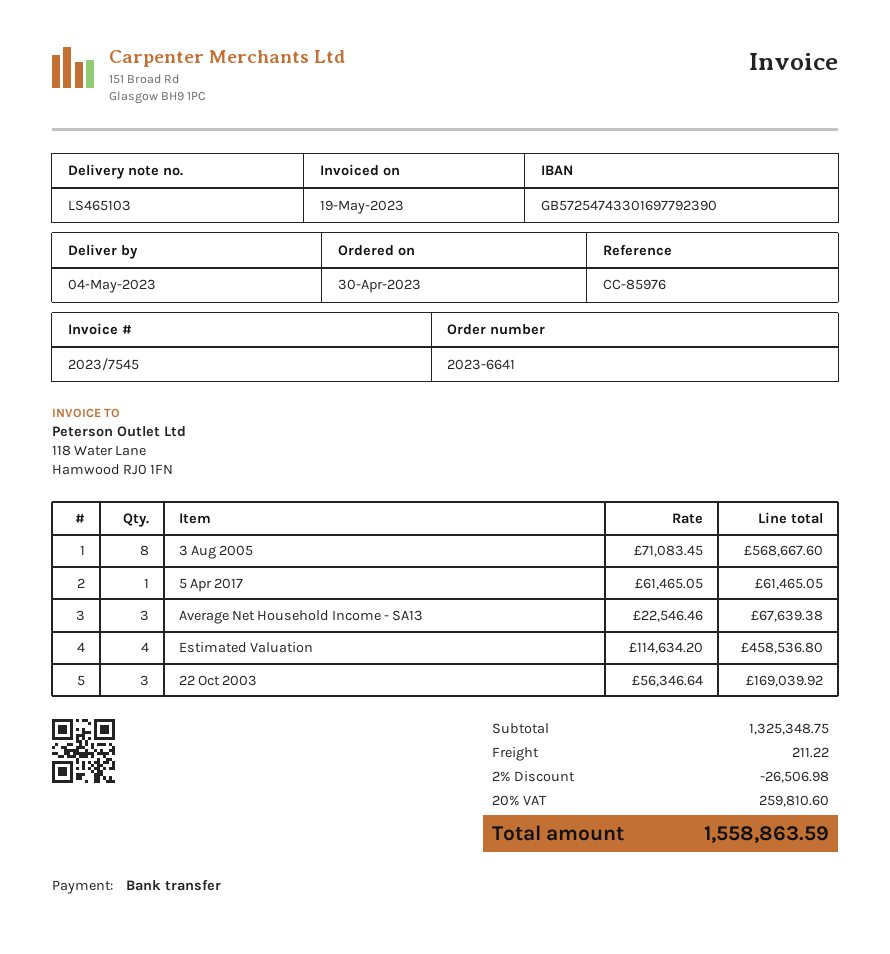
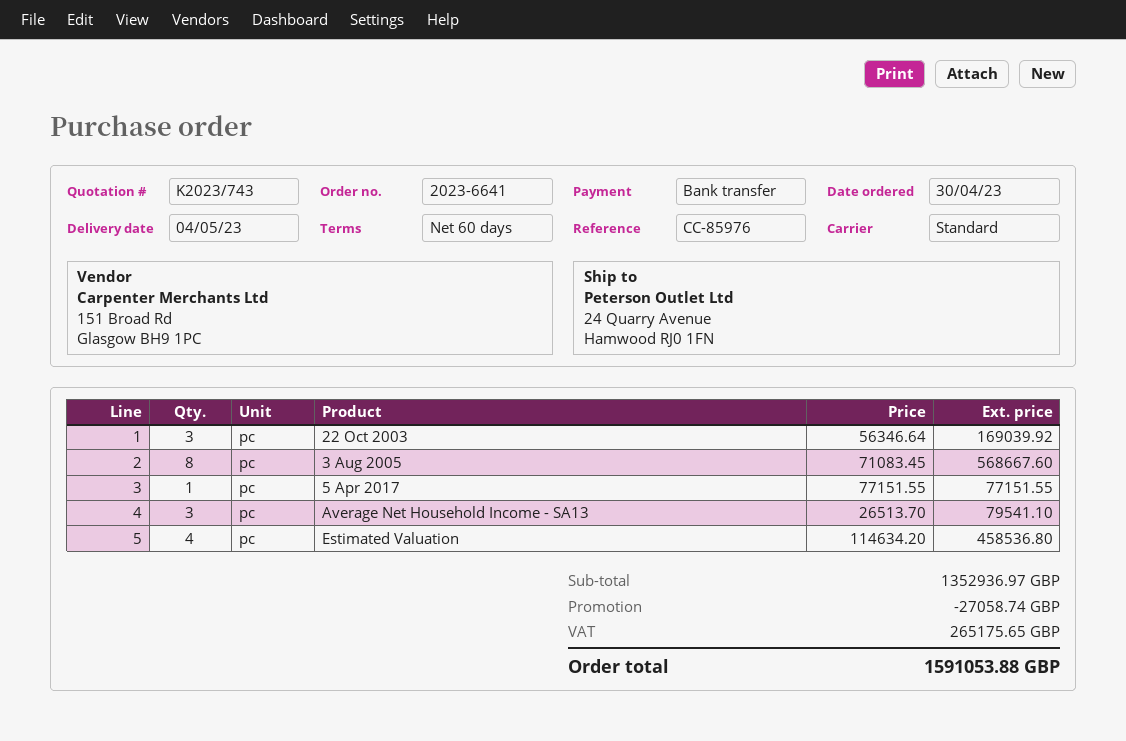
5 Apr 2017: 1 x 61465.05 = 61465.05 -> 1 x 77151.55 = 77151.55
Average Net Household Income - SA13: 3 x 22546.46 = 67639.38 -> 3 x 26513.70 = 79541.10
subtotal: 1325348.75 -> 1352936.97
discount: 26506.98 -> 27058.74
shipping: 211.22 -> none
tax: 259810.60 -> 265175.65
total: 1558863.59 -> 1591053.88

